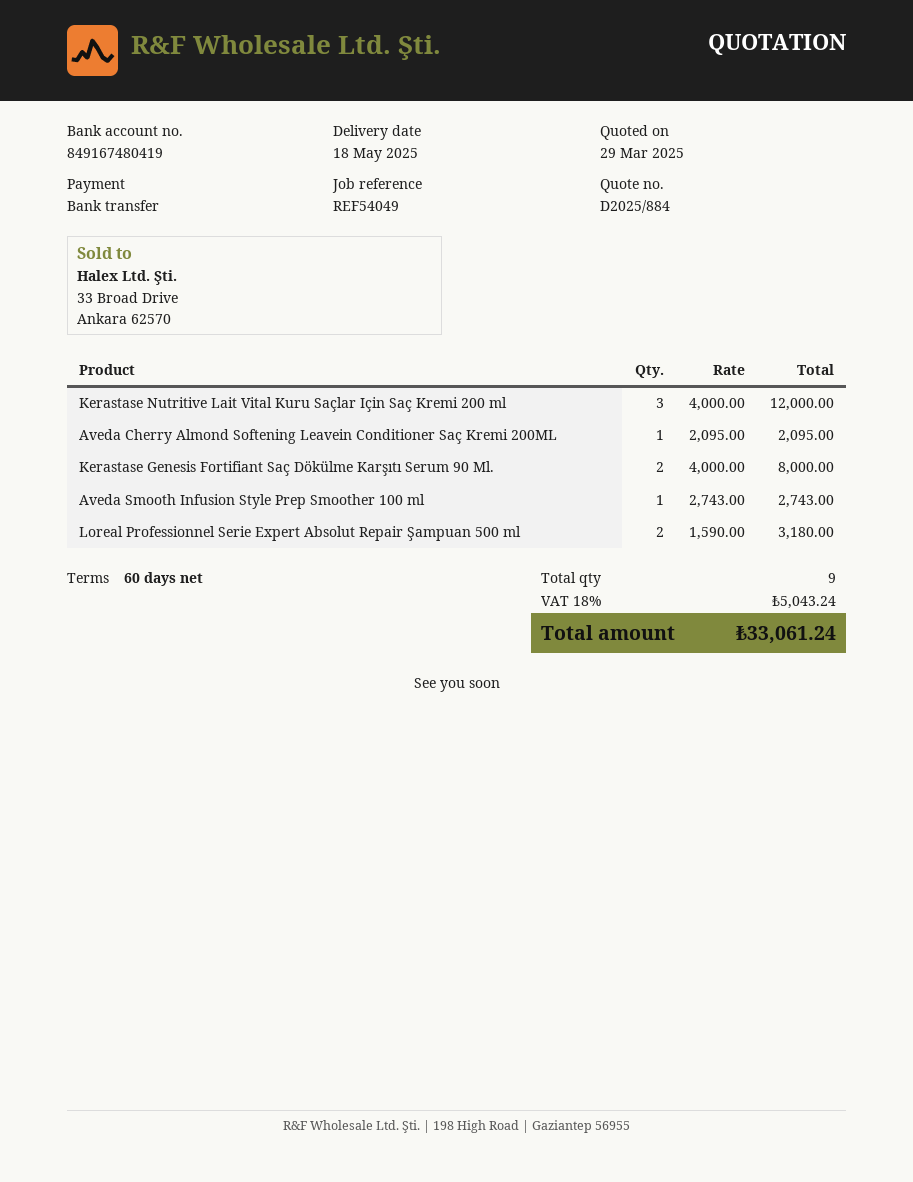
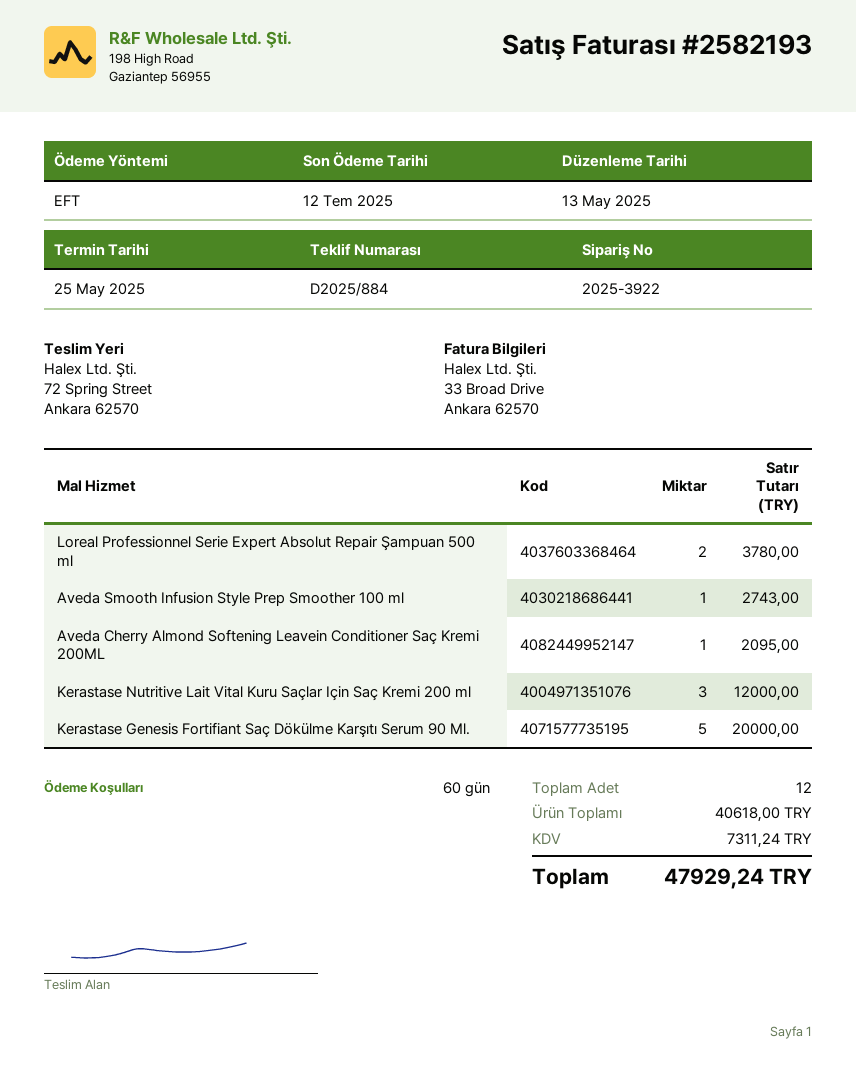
delivery date: 2025-05-18 -> 2025-05-25
Kerastase Genesis Fortifiant Saç Dökülme Karşıtı Serum 90 Ml.: 2 for 8000.00 -> 5 for 20000.00
Loreal Professionnel Serie Expert Absolut Repair Şampuan 500 ml: 2 for 3180.00 -> 2 for 3780.00
total quantity: 9 -> 12
tax: 5043.24 -> 7311.24
total: 33061.24 -> 47929.24

